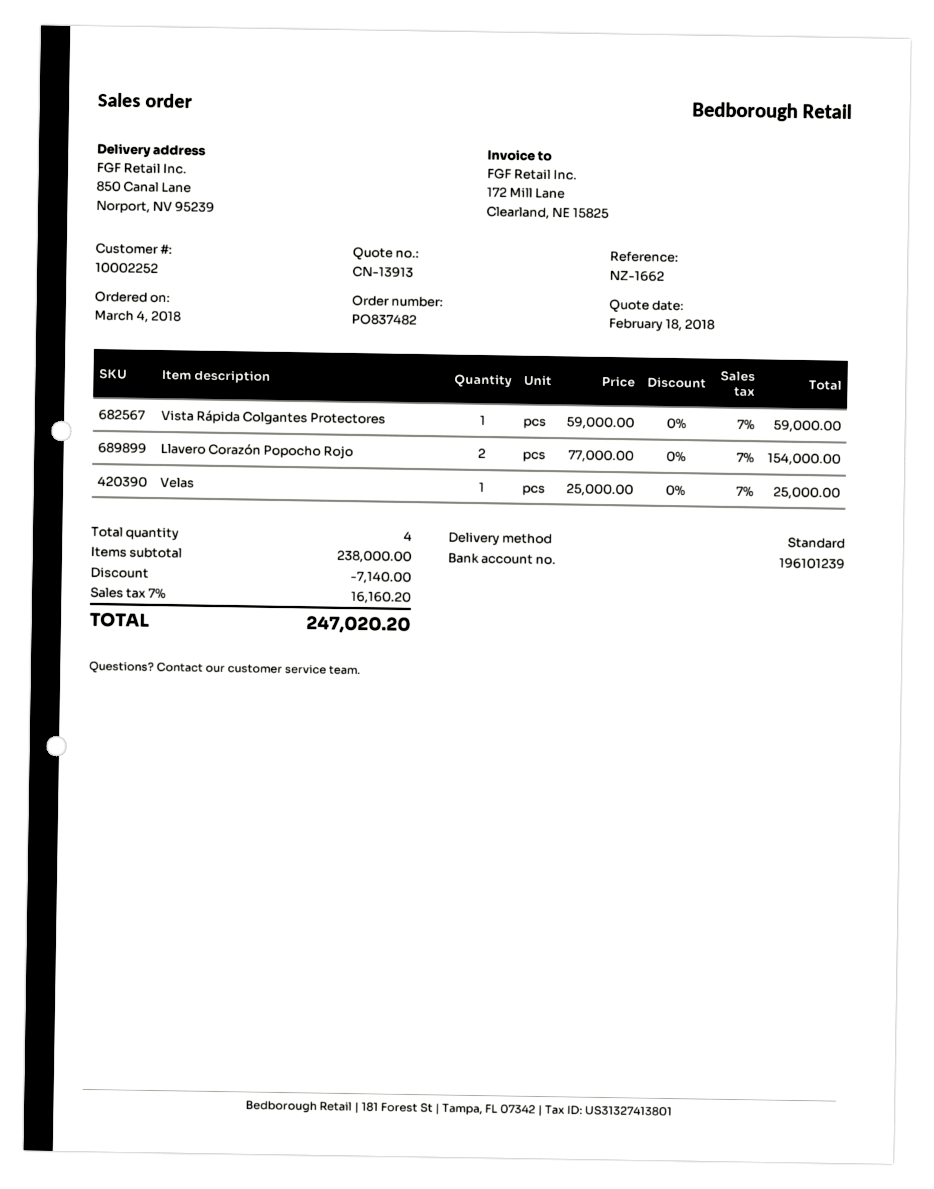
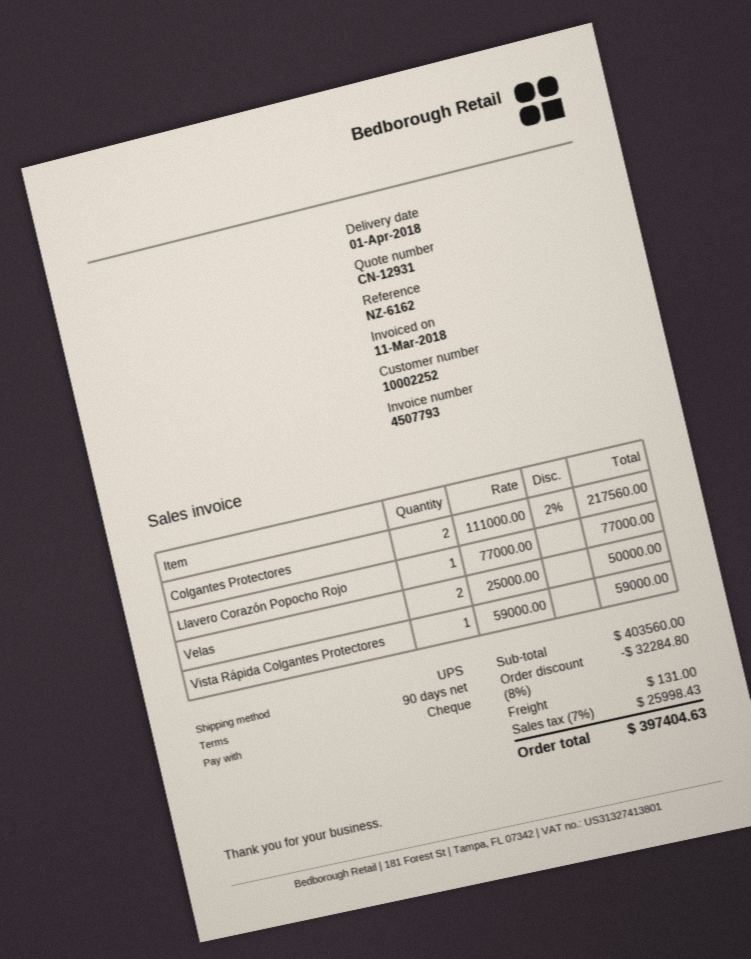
quote number: CN-13913 -> CN-12931
reference: NZ-1662 -> NZ-6162
shipping method: standard -> UPS
Llavero Corazón Popocho Rojo: 2 x 77000.00 = 154000.00 -> 1 x 77000.00 = 77000.00
Velas: 1 x 25000.00 = 25000.00 -> 2 x 25000.00 = 50000.00
Colgantes Protectores: none -> 2 x 111000.00 - 2% = 217560.00
subtotal: 238000.00 -> 403560.00
discount: 7140.00 -> 32284.80
shipping: none -> 131.00
tax: 7% = 16160.20 -> 7% = 25998.43
total: 247020.20 -> 397404.63

